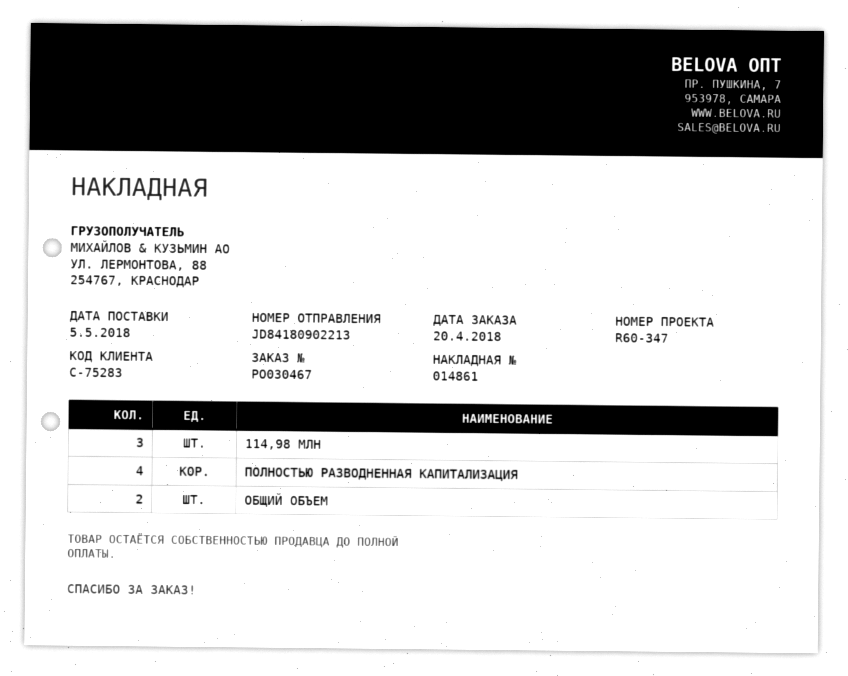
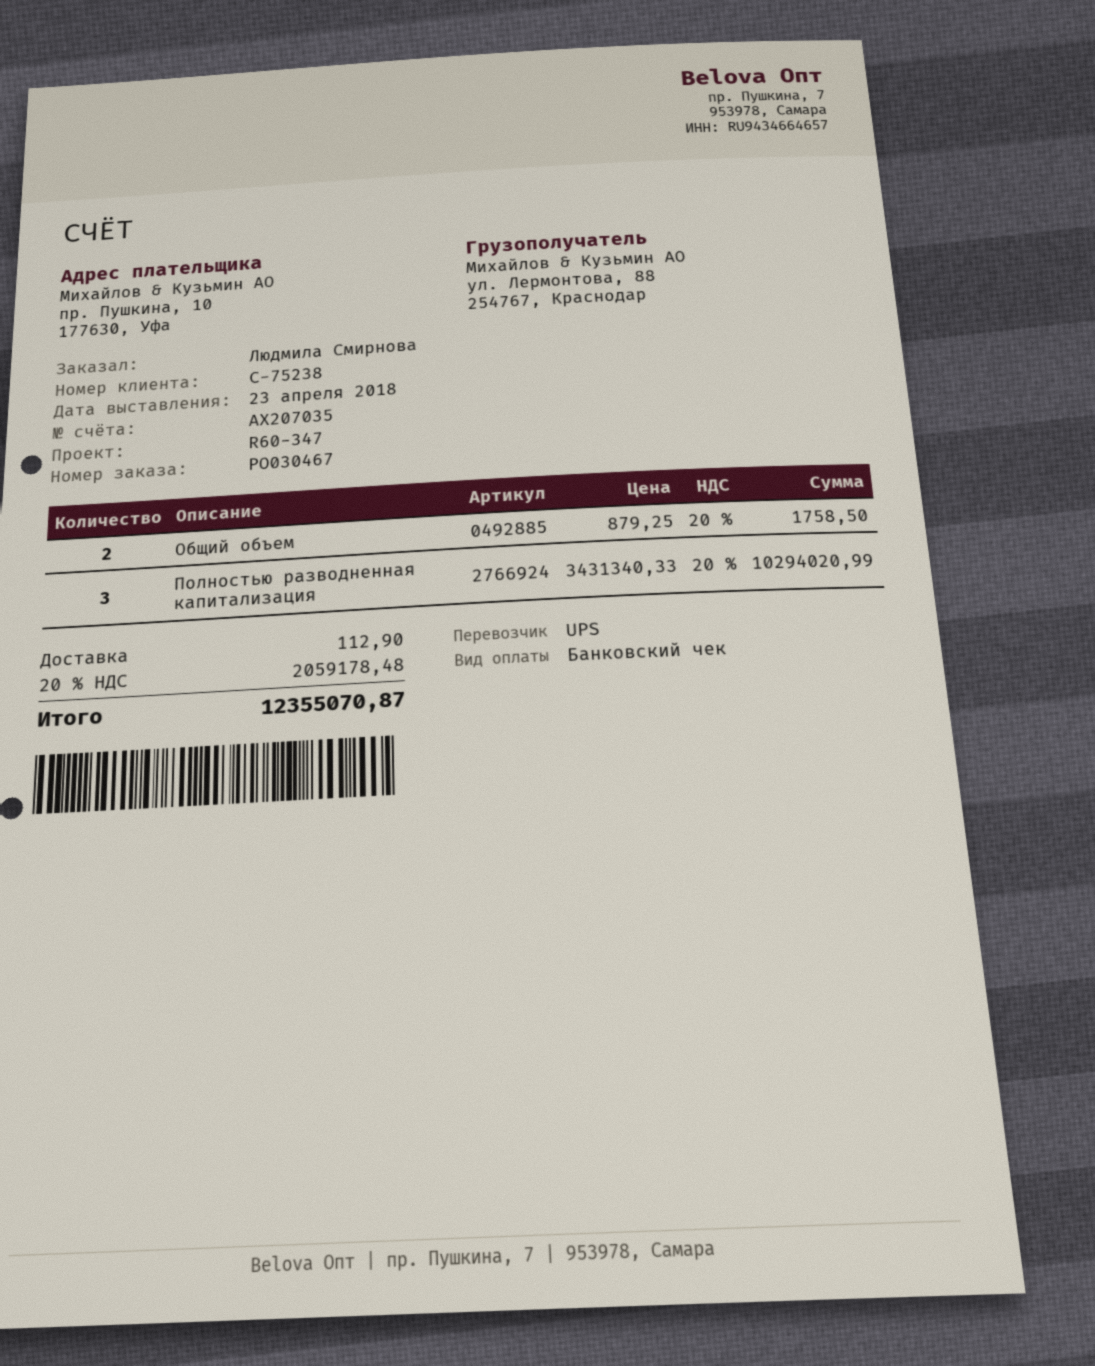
customer number: C-75283 -> C-75238
114,98 МЛН: 3 -> none
ПОЛНОСТЬЮ РАЗВОДНЕННАЯ КАПИТАЛИЗАЦИЯ: 4 -> 3

